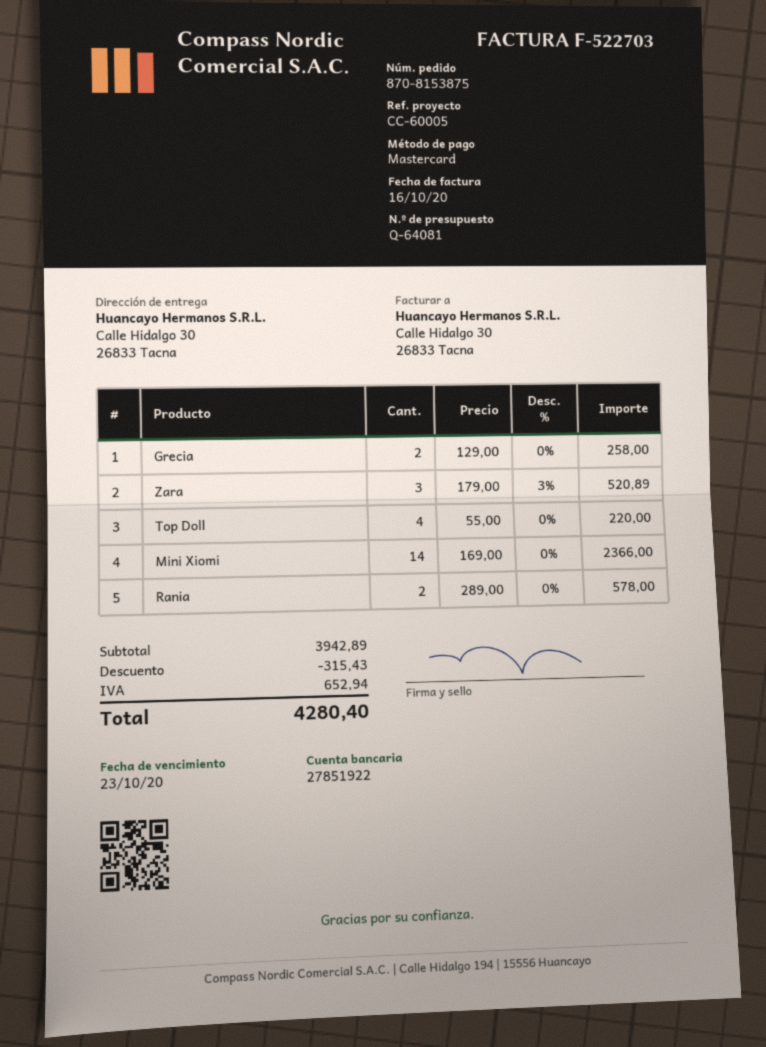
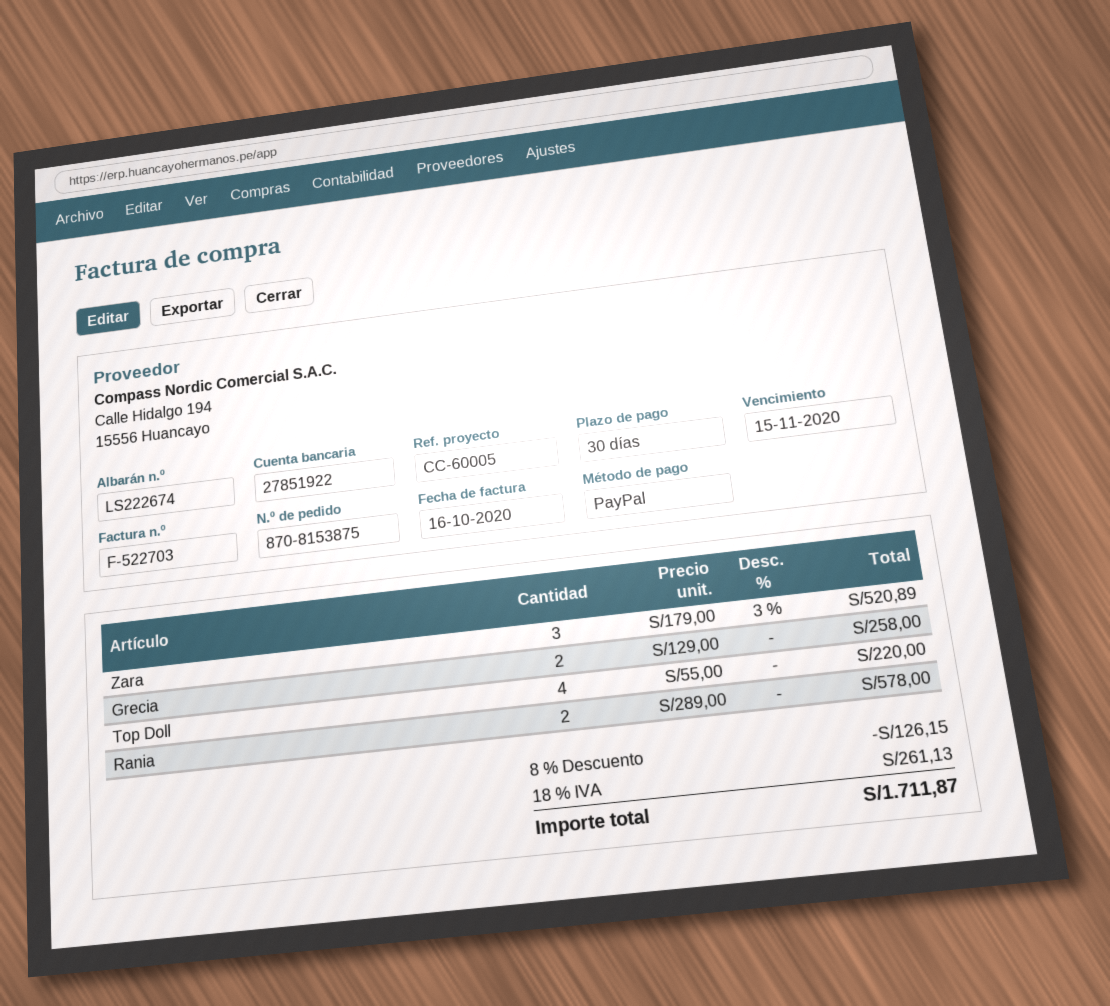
due date: 2020-10-23 -> 2020-11-15
payment method: Mastercard -> PayPal
Mini Xiomi: 14 x 169.00 = 2366.00 -> none
discount: 315.43 -> 126.15
tax: 652.94 -> 261.13
total: 4280.40 -> 1711.87

